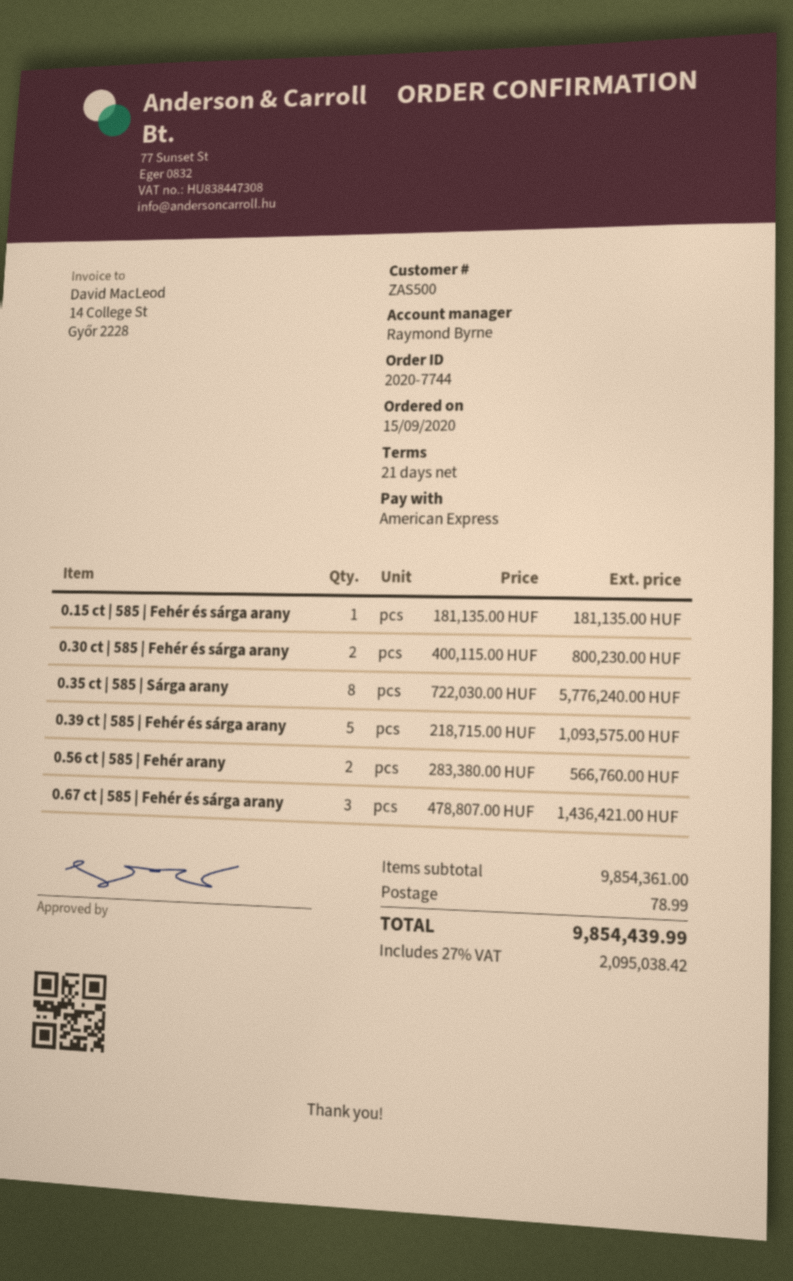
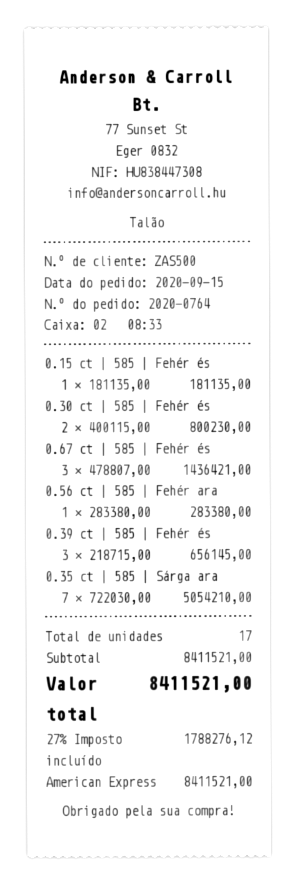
order number: 2020-7744 -> 2020-0764
0.35 ct | 585 | Sárga arany: 8 x 722030.00 = 5776240.00 -> 7 x 722030.00 = 5054210.00
0.39 ct | 585 | Fehér és sárga arany: 5 x 218715.00 = 1093575.00 -> 3 x 218715.00 = 656145.00
0.56 ct | 585 | Fehér arany: 2 x 283380.00 = 566760.00 -> 1 x 283380.00 = 283380.00
subtotal: 9854361.00 -> 8411521.00
shipping: 78.99 -> none
tax: 27% = 2095038.42 -> 27% = 1788276.12
total: 9854439.99 -> 8411521.00

